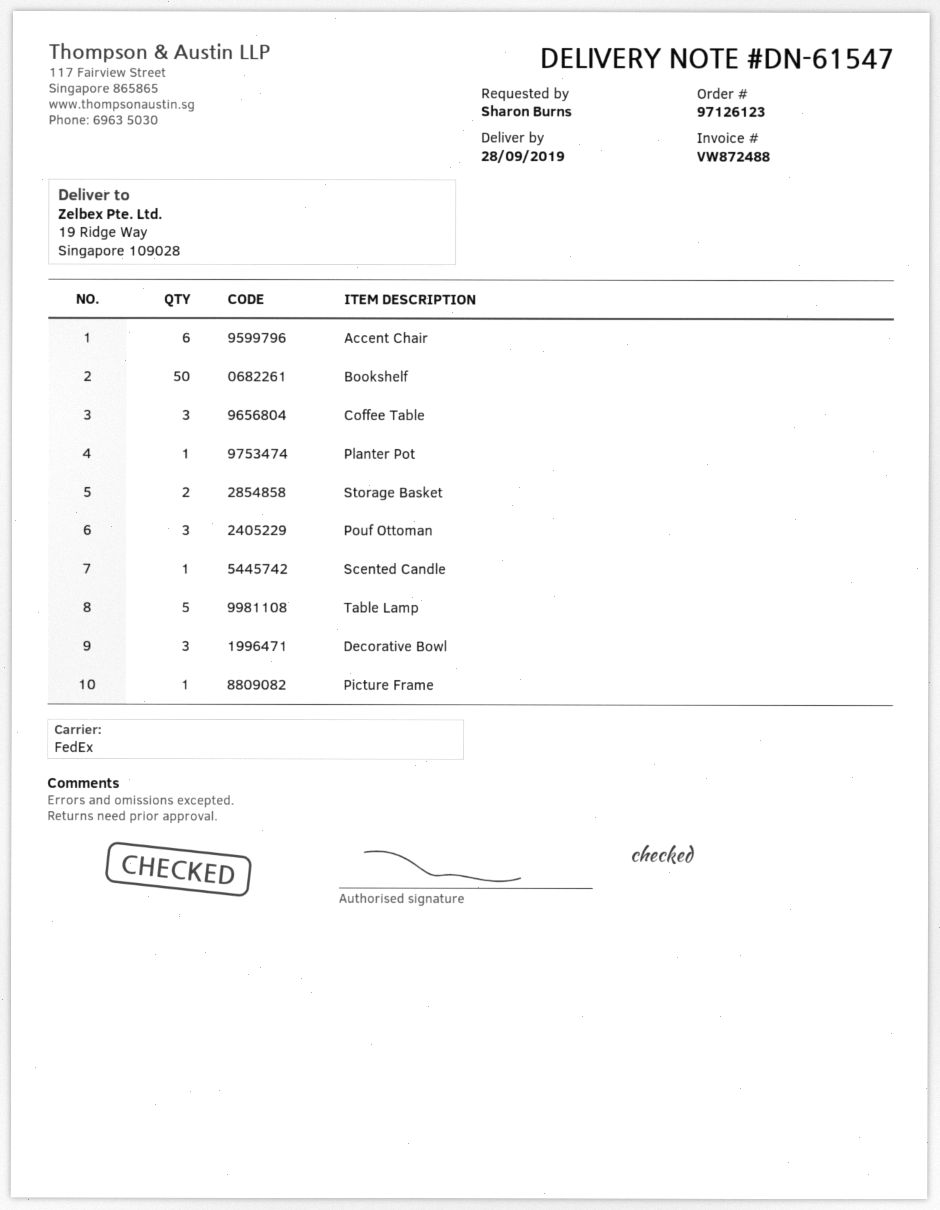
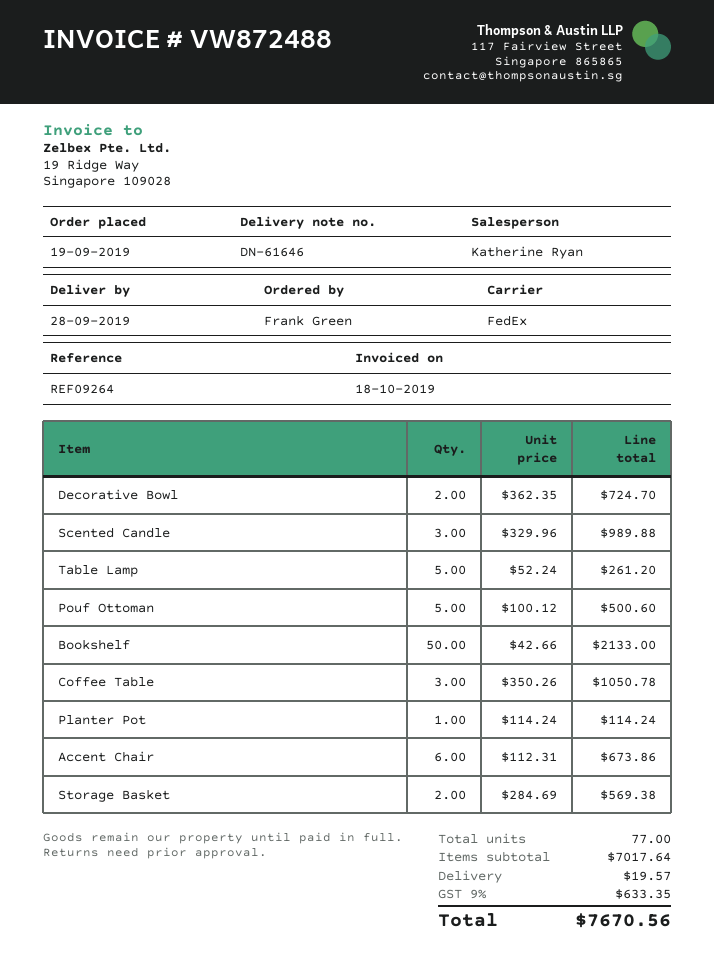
delivery note number: DN-61547 -> DN-61646
ordered by: Sharon Burns -> Frank Green
Pouf Ottoman: 3 -> 5
Scented Candle: 1 -> 3
Decorative Bowl: 3 -> 2
Picture Frame: 1 -> none

